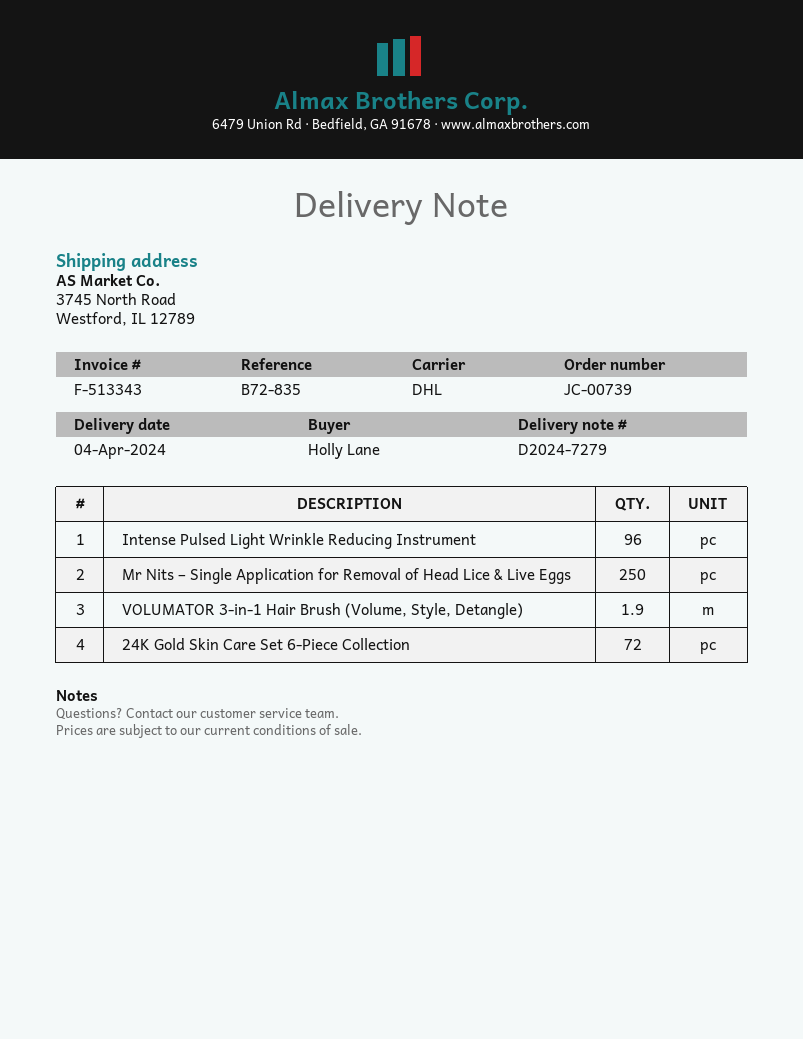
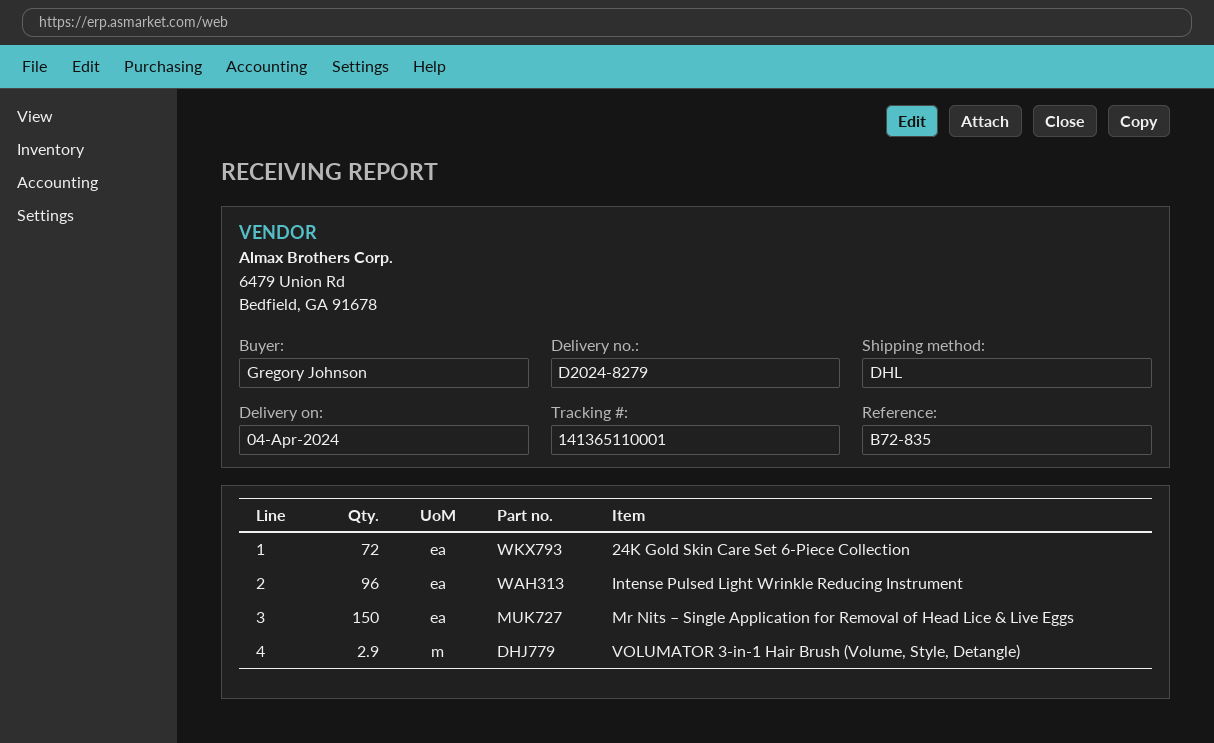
delivery note number: D2024-7279 -> D2024-8279
ordered by: Holly Lane -> Gregory Johnson
Mr Nits – Single Application for Removal of Head Lice & Live Eggs: 250 -> 150
VOLUMATOR 3-in-1 Hair Brush (Volume, Style, Detangle): 1.9 -> 2.9

